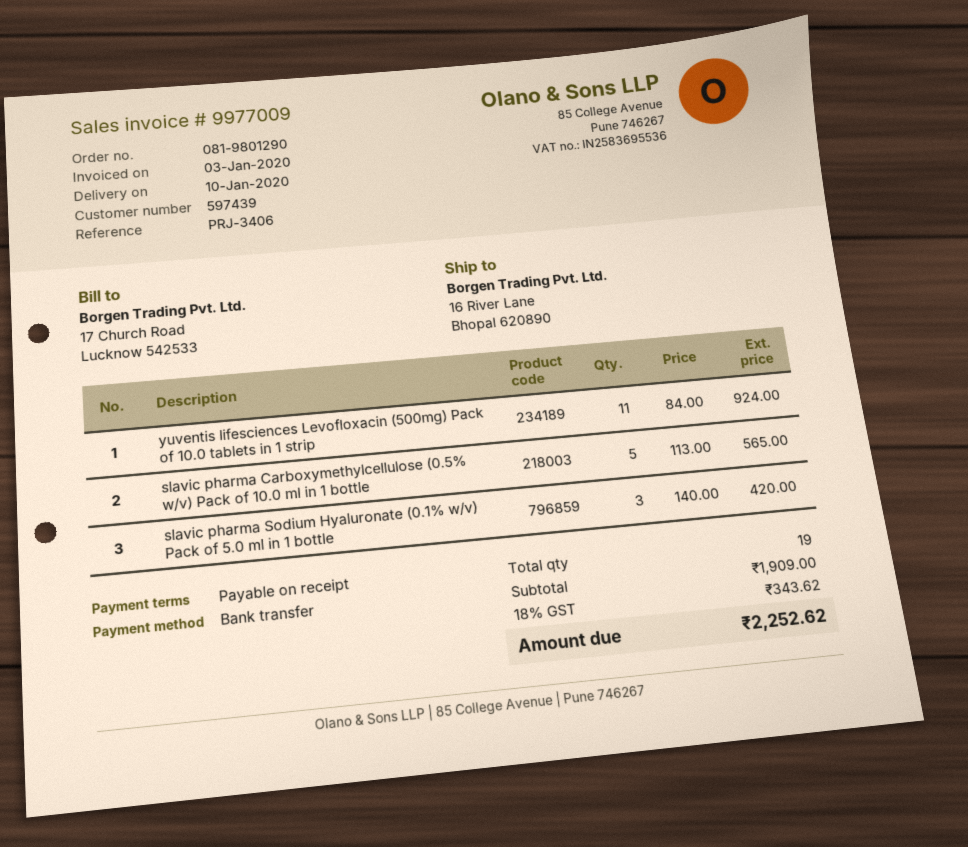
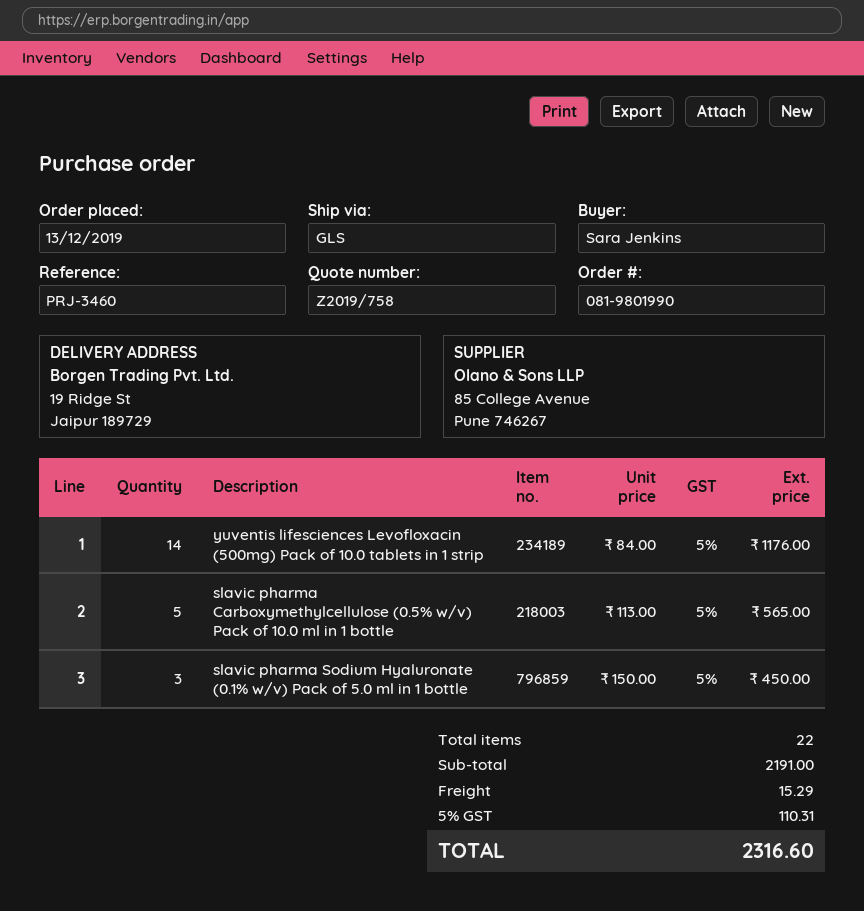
order number: 081-9801290 -> 081-9801990
reference: PRJ-3406 -> PRJ-3460
ship to: 16 River Lane, Bhopal 620890 -> 19 Ridge St, Jaipur 189729
yuventis lifesciences Levofloxacin (500mg) Pack of 10.0 tablets in 1 strip: 11 x 84.00 = 924.00 -> 14 x 84.00 = 1176.00
slavic pharma Sodium Hyaluronate (0.1% w/v) Pack of 5.0 ml in 1 bottle: 3 x 140.00 = 420.00 -> 3 x 150.00 = 450.00
total quantity: 19 -> 22
subtotal: 1909.00 -> 2191.00
shipping: none -> 15.29
tax: 18% = 343.62 -> 5% = 110.31
total: 2252.62 -> 2316.60

